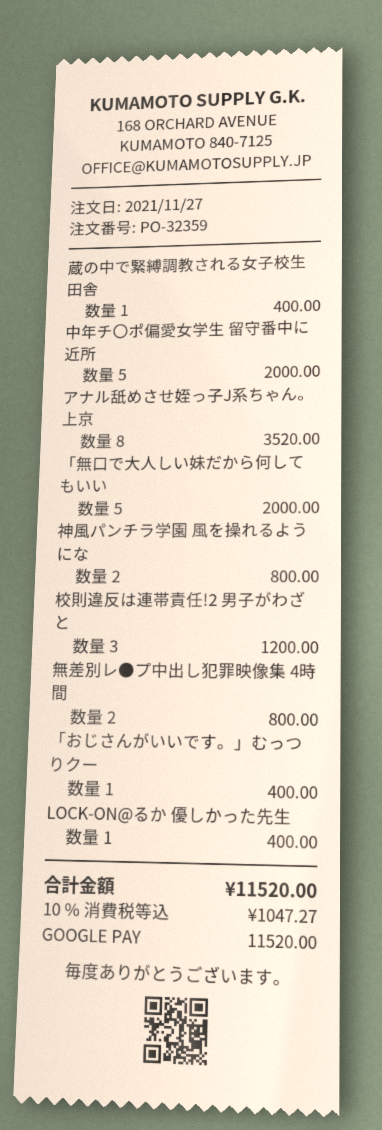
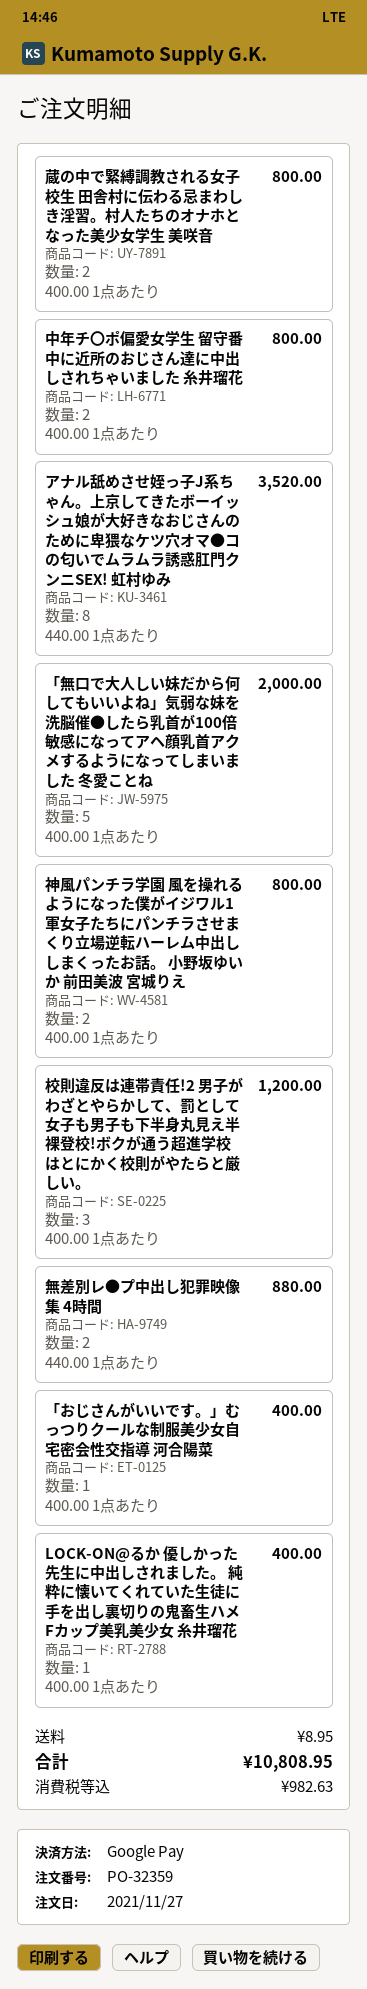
蔵の中で緊縛調教される女子校生 田舎: 1 for 400.00 -> 2 for 800.00
中年チ〇ポ偏愛女学生 留守番中に近所: 5 for 2000.00 -> 2 for 800.00
無差別レ●プ中出し犯罪映像集 4時間: 2 for 800.00 -> 2 for 880.00
shipping: none -> 8.95
tax: 1047.27 -> 982.63
total: 11520.00 -> 10808.95

